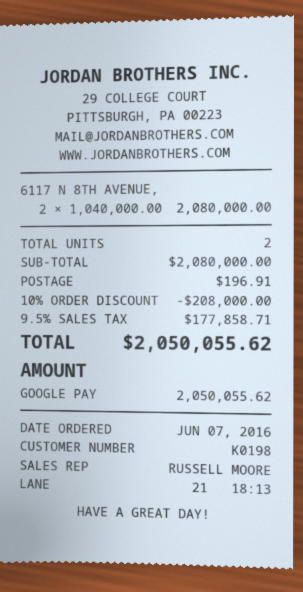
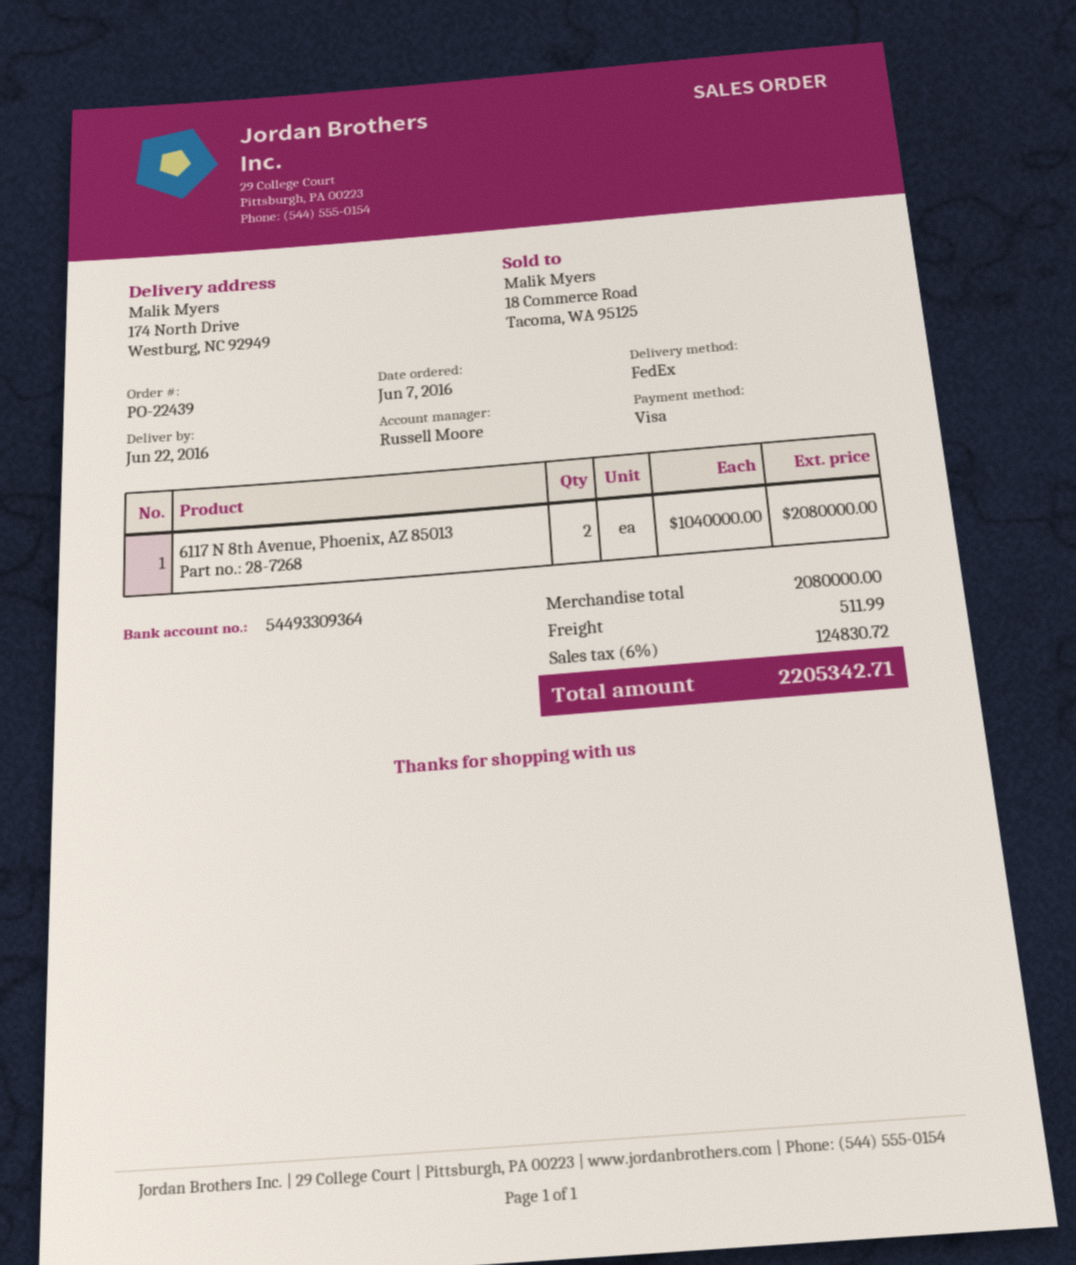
payment method: Google Pay -> Visa
discount: 10% = 208000.00 -> none
shipping: 196.91 -> 511.99
tax: 9.5% = 177858.71 -> 6% = 124830.72
total: 2050055.62 -> 2205342.71

